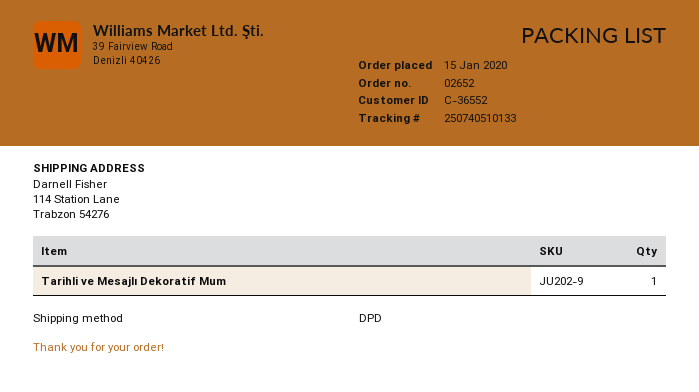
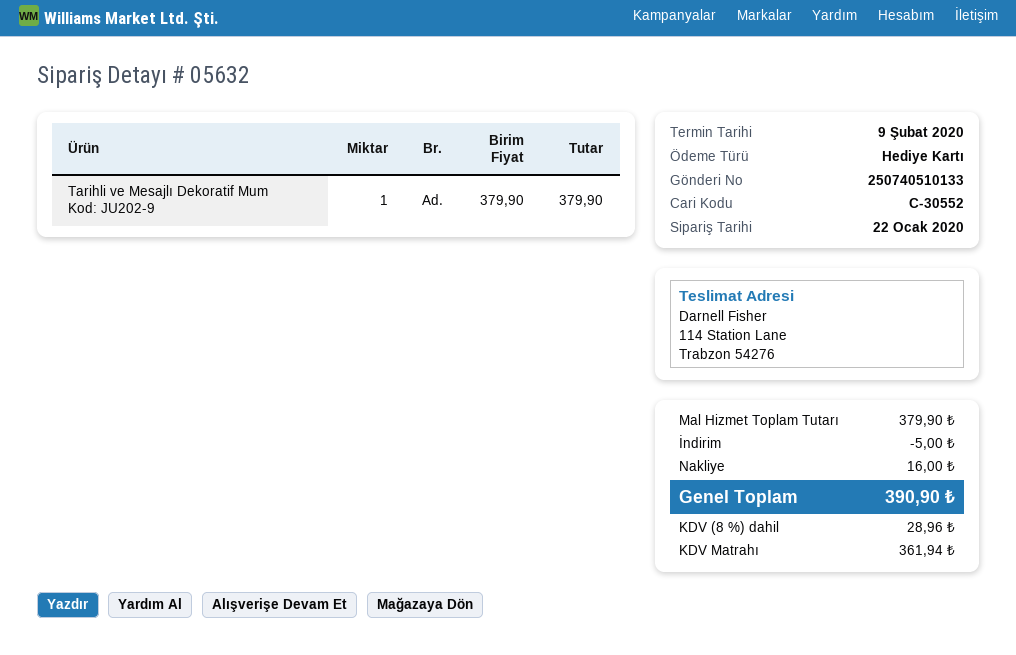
order number: 02652 -> 05632
order date: 2020-01-15 -> 2020-01-22
customer number: C-36552 -> C-30552

